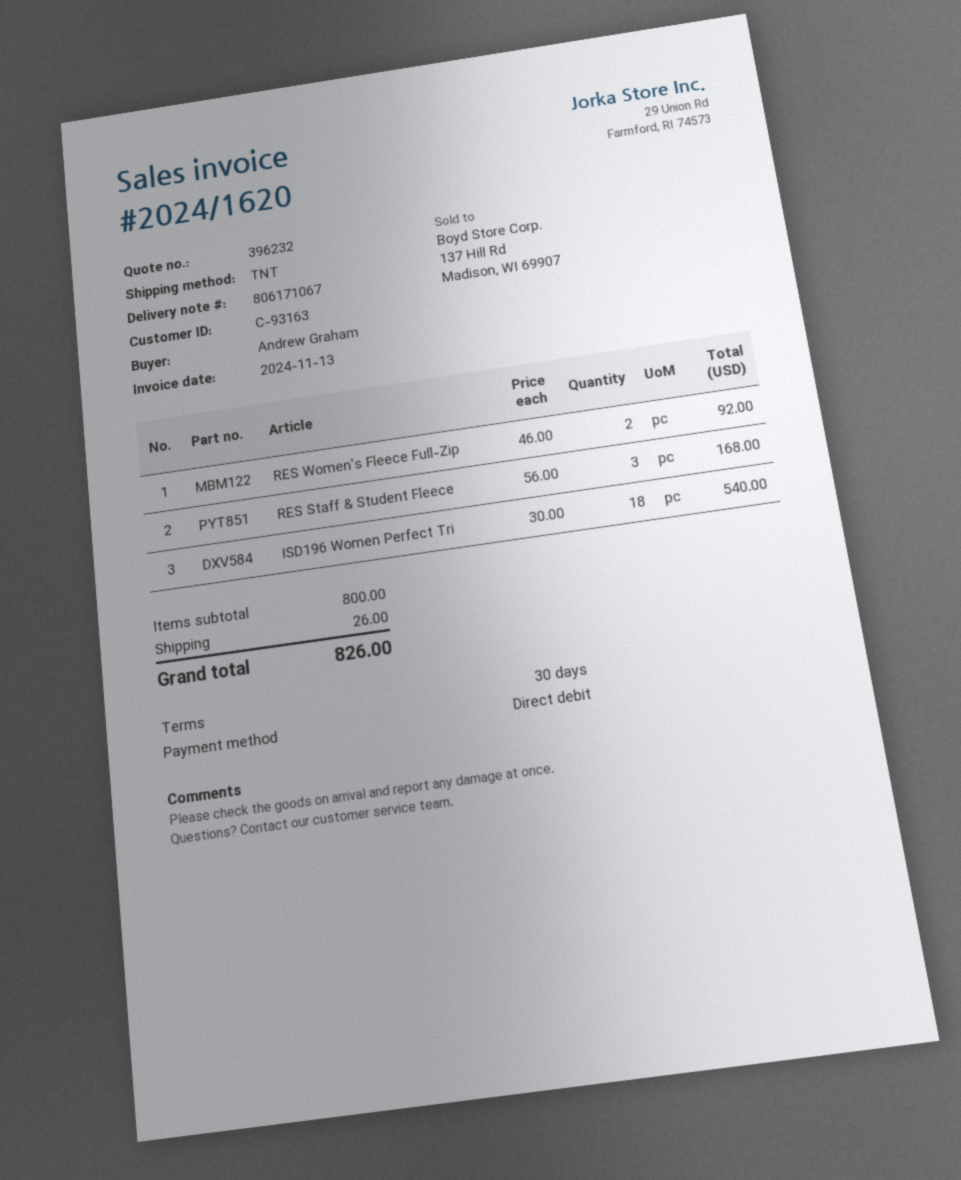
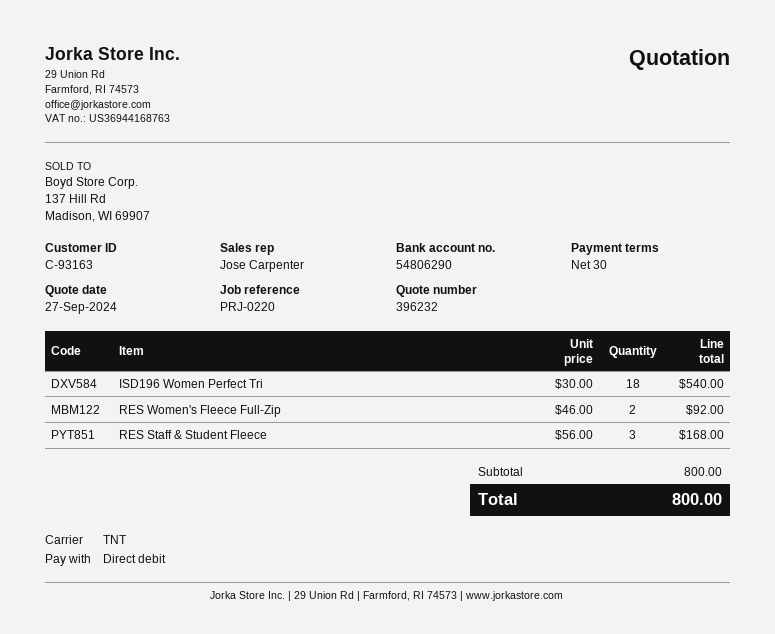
shipping: 26.00 -> none
total: 826.00 -> 800.00

